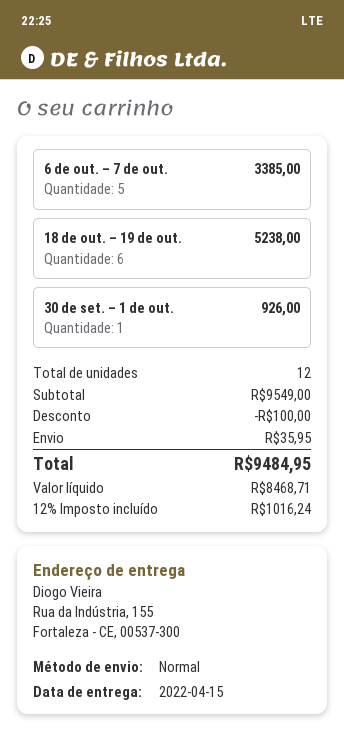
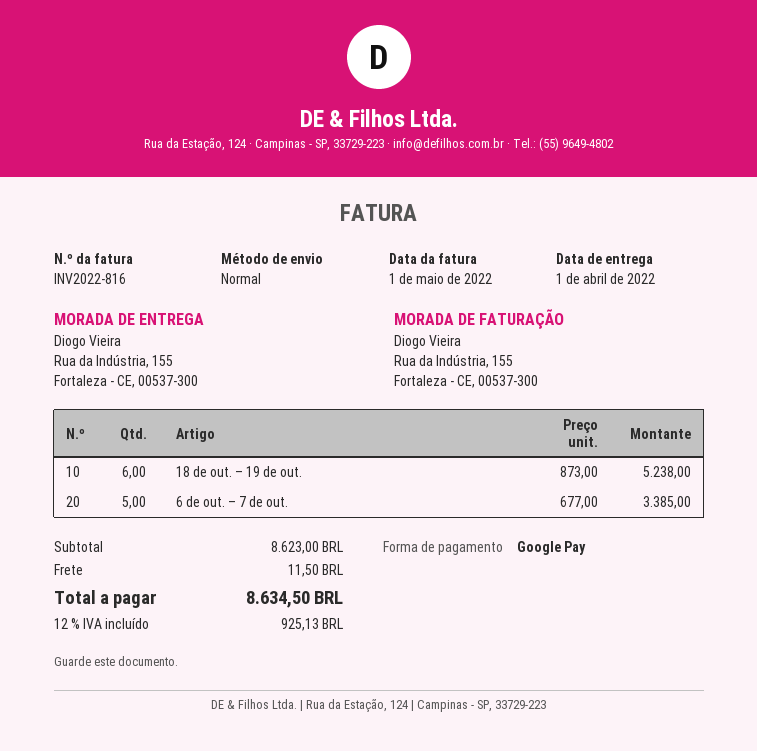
delivery date: 2022-04-15 -> 2022-04-01
30 de set. – 1 de out.: 1 for 926.00 -> none
subtotal: 9549.00 -> 8623.00
discount: 100.00 -> none
shipping: 35.95 -> 11.50
tax: 12% = 1016.24 -> 12% = 925.13
total: 9484.95 -> 8634.50

